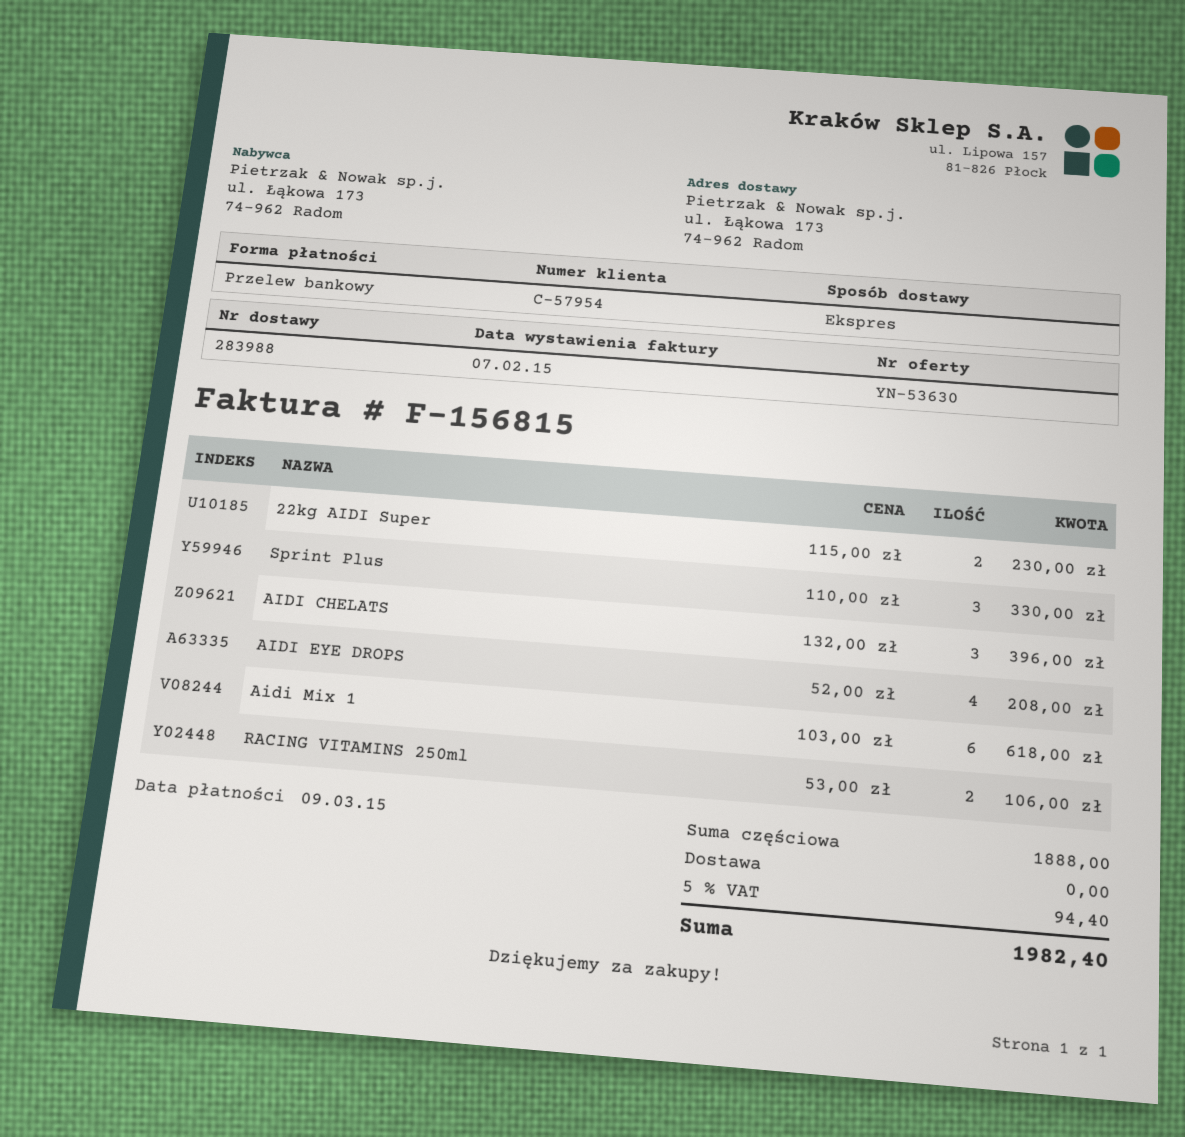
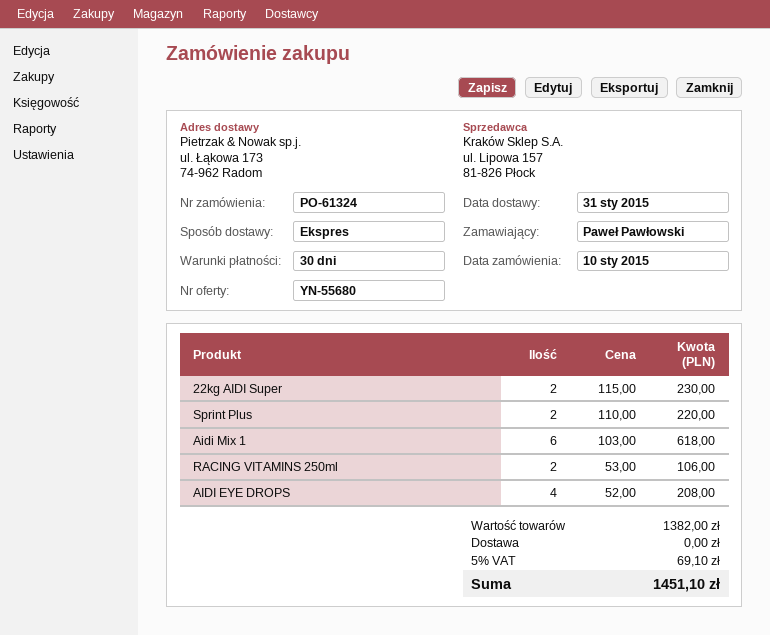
quote number: YN-53630 -> YN-55680
Sprint Plus: 3 x 110.00 = 330.00 -> 2 x 110.00 = 220.00
AIDI CHELATS: 3 x 132.00 = 396.00 -> none
subtotal: 1888.00 -> 1382.00
tax: 5% = 94.40 -> 5% = 69.10
total: 1982.40 -> 1451.10

